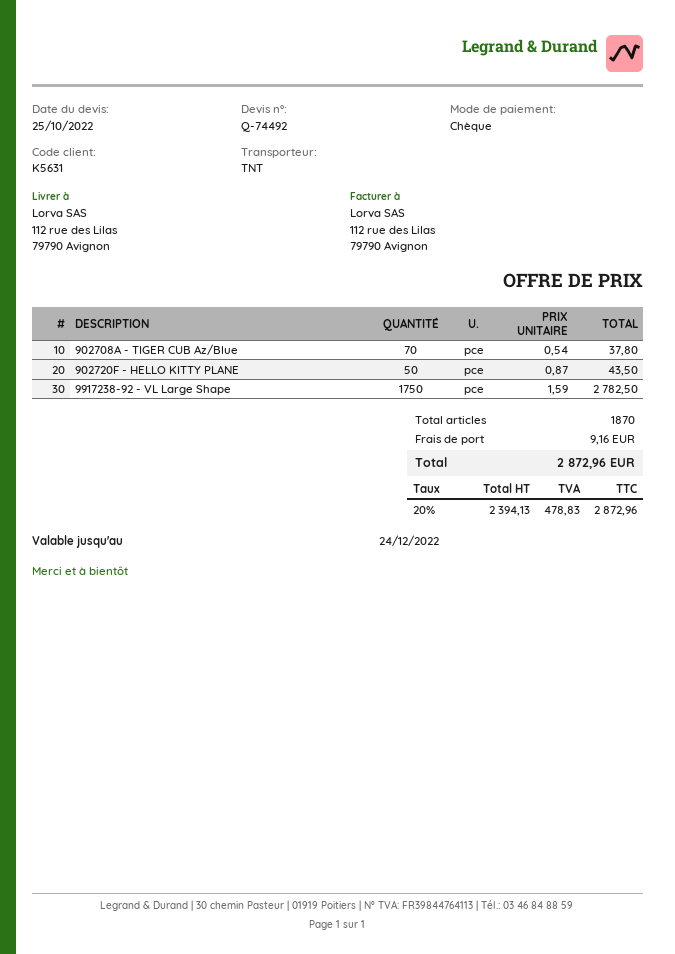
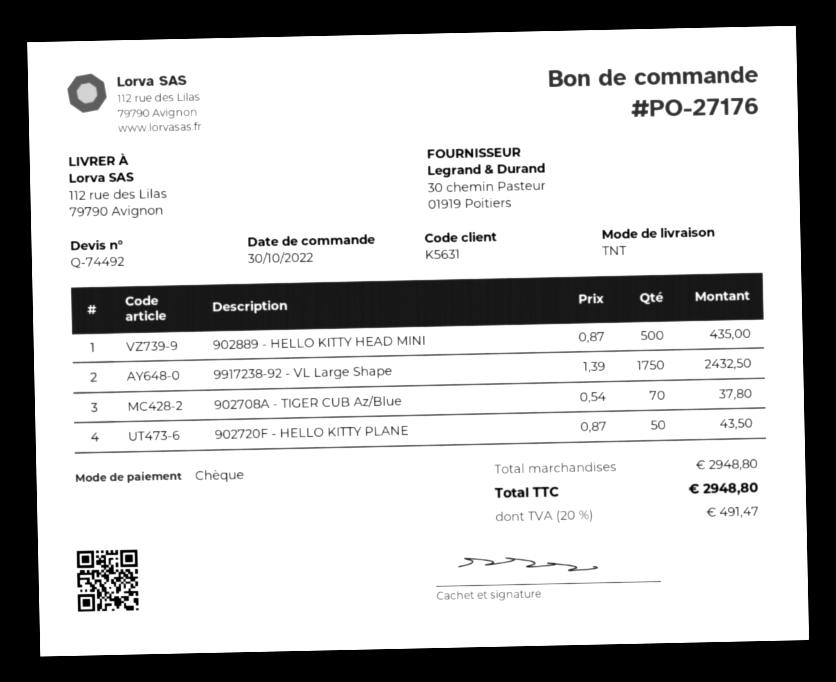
9917238-92 - VL Large Shape: 1750 x 1.59 = 2782.50 -> 1750 x 1.39 = 2432.50
902889 - HELLO KITTY HEAD MINI: none -> 500 x 0.87 = 435.00
shipping: 9.16 -> none
tax: 20% = 478.83 -> 20% = 491.47
total: 2872.96 -> 2948.80

